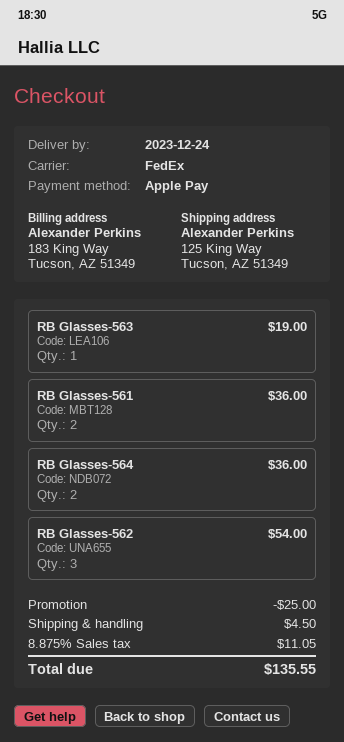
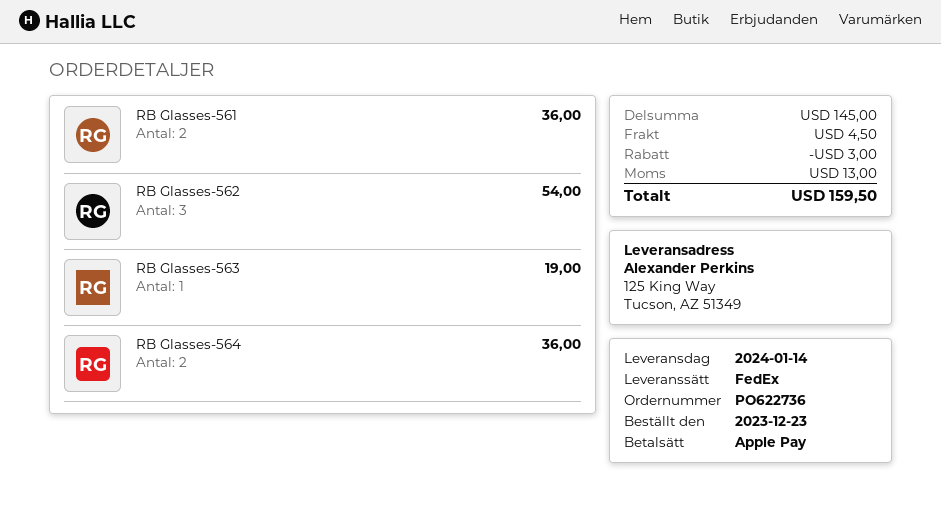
delivery date: 2023-12-24 -> 2024-01-14
discount: 25.00 -> 3.00
tax: 11.05 -> 13.00
total: 135.55 -> 159.50

